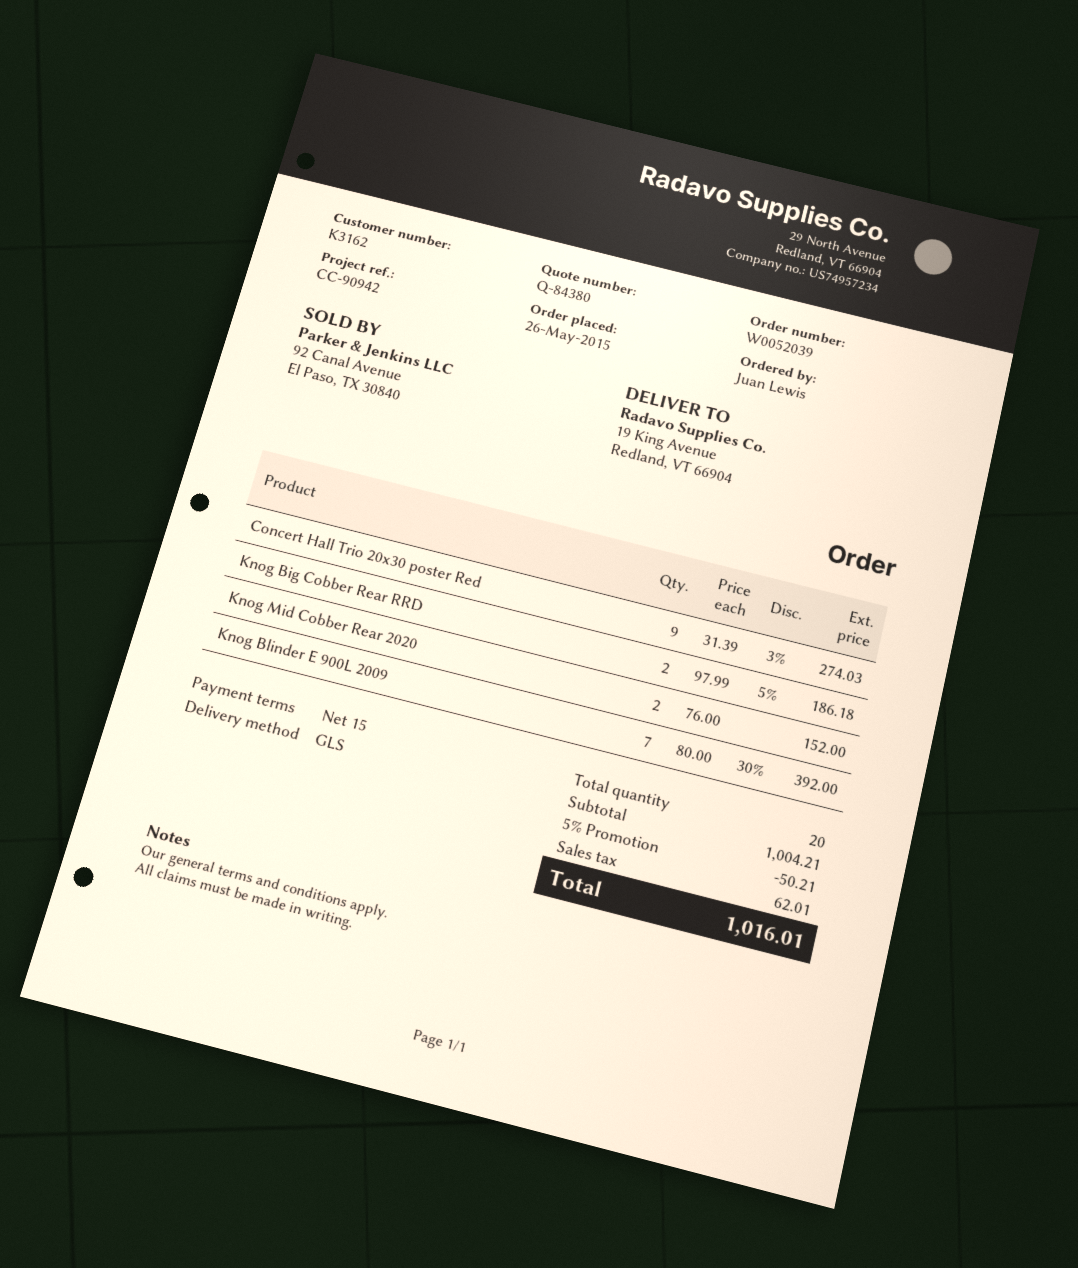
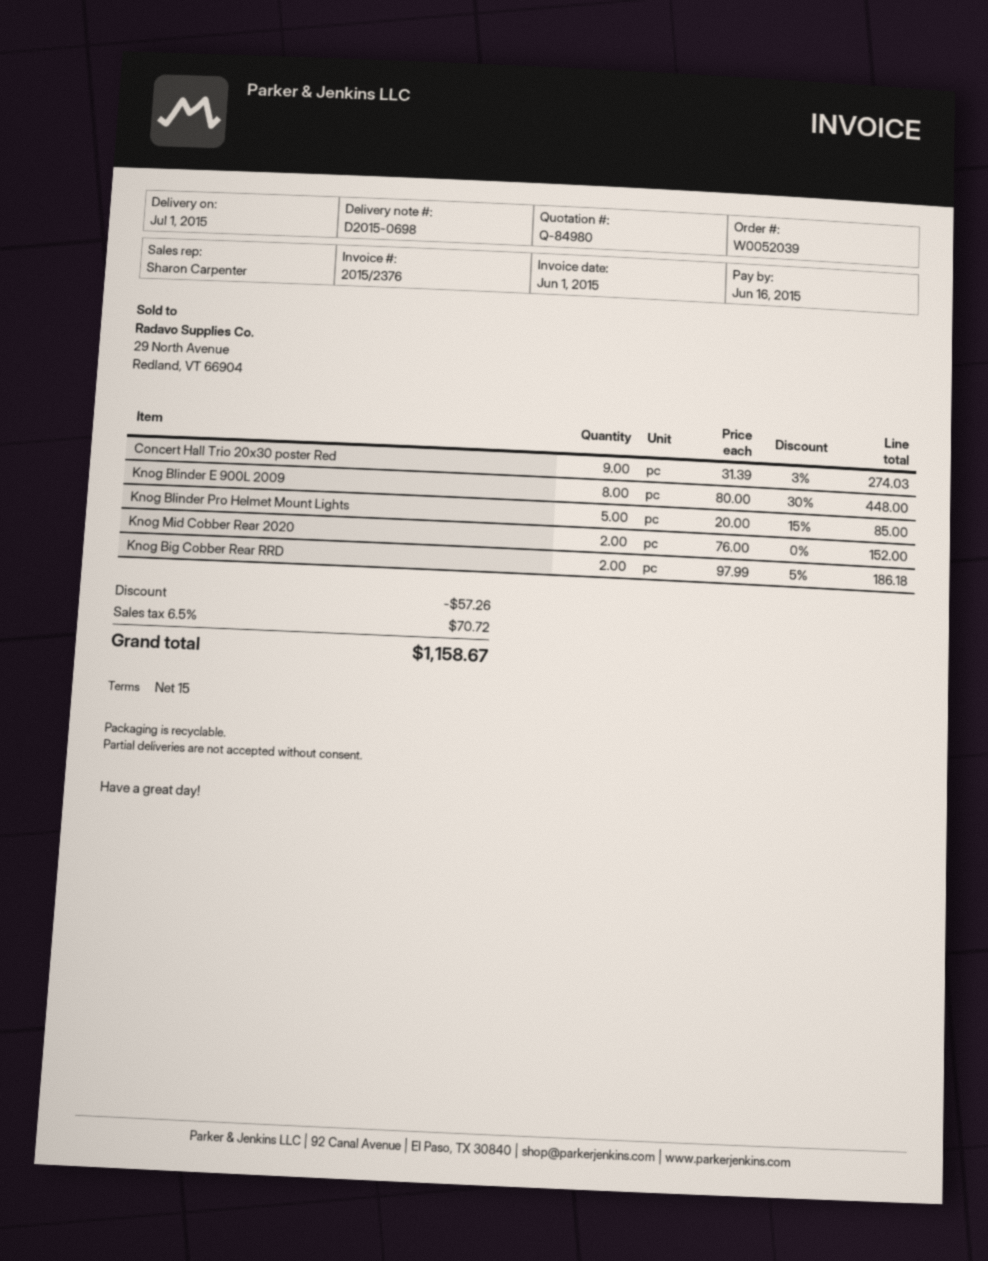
quote number: Q-84380 -> Q-84980
Knog Blinder E 900L 2009: 7 x 80.00 - 30% = 392.00 -> 8 x 80.00 - 30% = 448.00
Knog Blinder Pro Helmet Mount Lights: none -> 5 x 20.00 - 15% = 85.00
discount: 50.21 -> 57.26
tax: 62.01 -> 70.72
total: 1016.01 -> 1158.67

